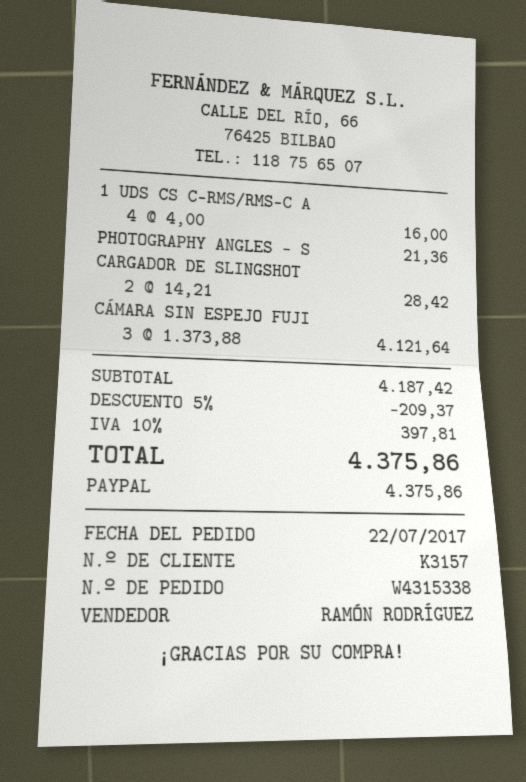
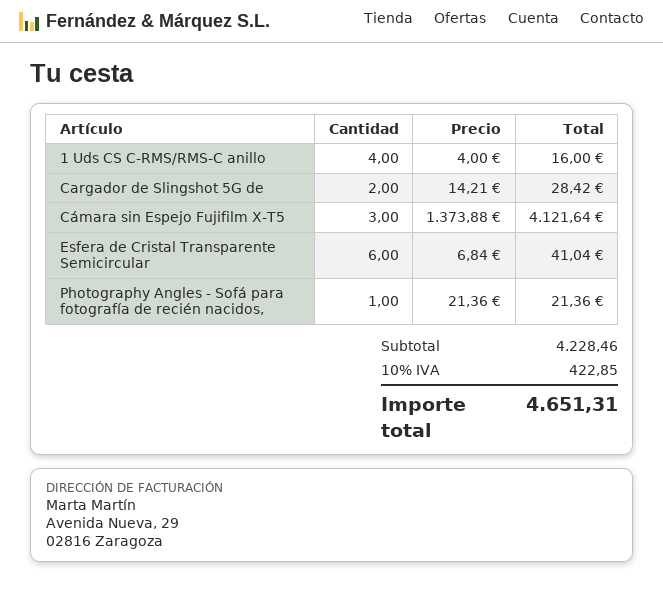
Esfera de Cristal Transparente Semicircular: none -> 6 x 6.84 = 41.04
subtotal: 4187.42 -> 4228.46
discount: 5% = 209.37 -> none
tax: 10% = 397.81 -> 10% = 422.85
total: 4375.86 -> 4651.31

